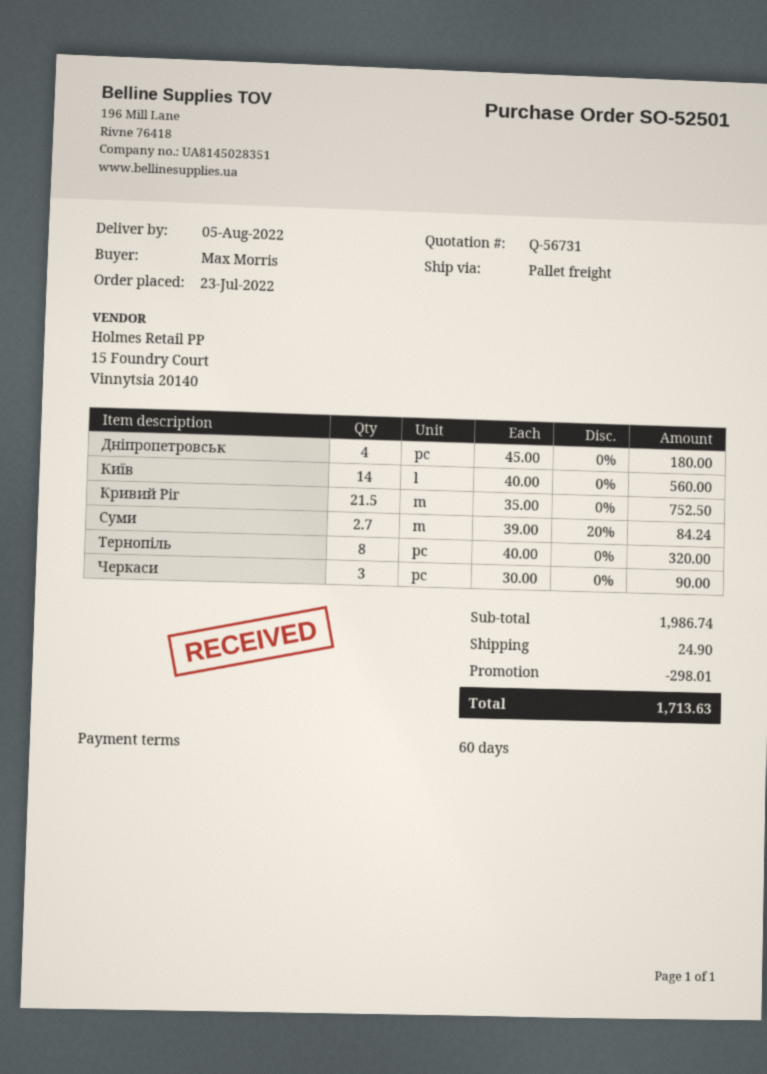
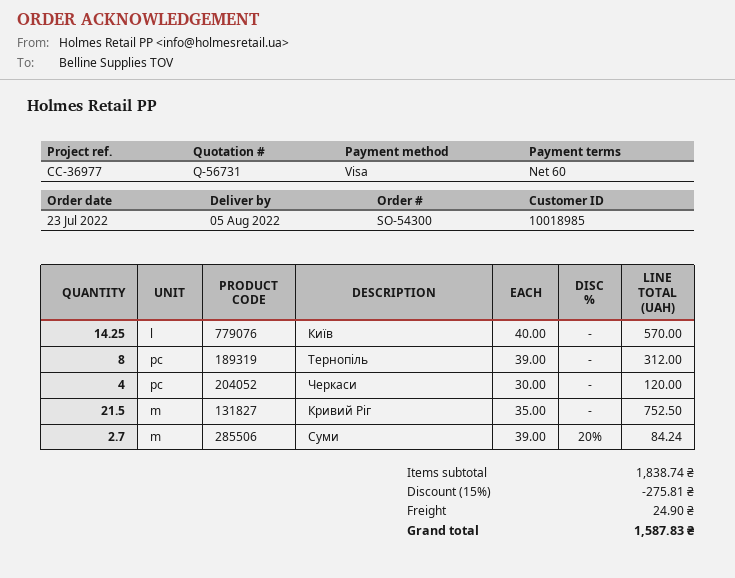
order number: SO-52501 -> SO-54300
Дніпропетровськ: 4 x 45.00 = 180.00 -> none
Київ: 14 x 40.00 = 560.00 -> 14.25 x 40.00 = 570.00
Тернопіль: 8 x 40.00 = 320.00 -> 8 x 39.00 = 312.00
Черкаси: 3 x 30.00 = 90.00 -> 4 x 30.00 = 120.00
subtotal: 1986.74 -> 1838.74
discount: 298.01 -> 275.81
total: 1713.63 -> 1587.83

